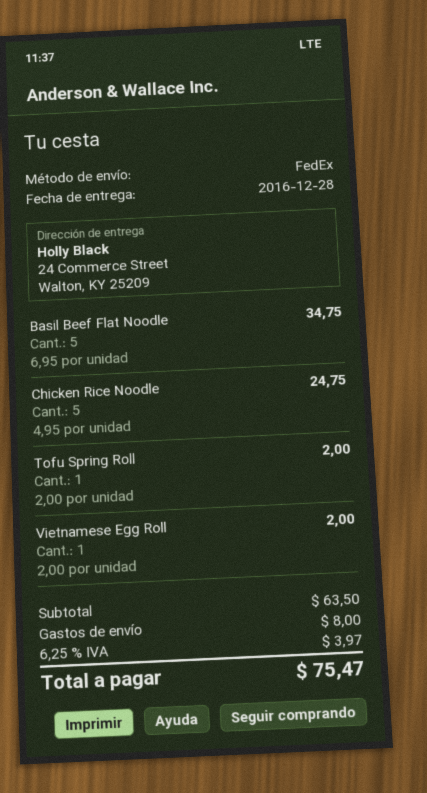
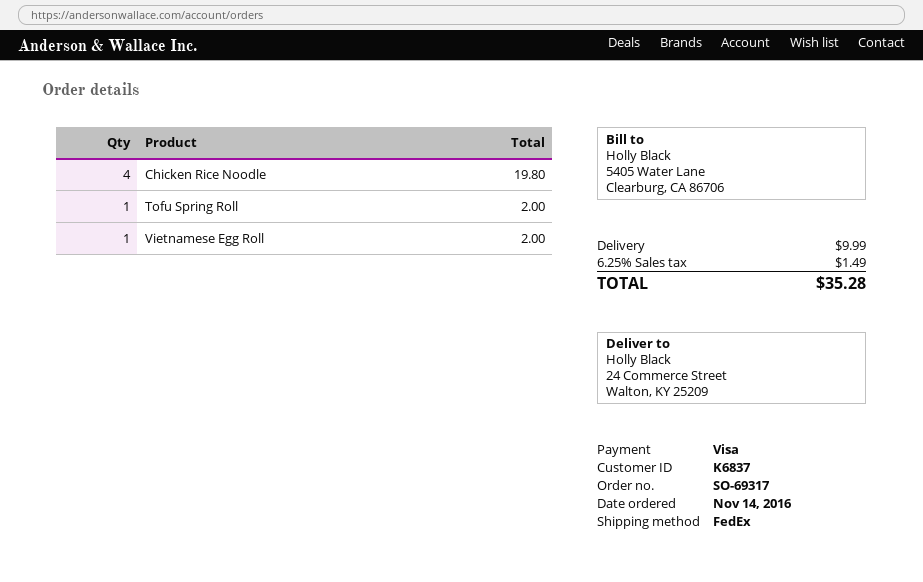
Basil Beef Flat Noodle: 5 for 34.75 -> none
Chicken Rice Noodle: 5 for 24.75 -> 4 for 19.80
shipping: 8.00 -> 9.99
tax: 6.25% = 3.97 -> 6.25% = 1.49
total: 75.47 -> 35.28

